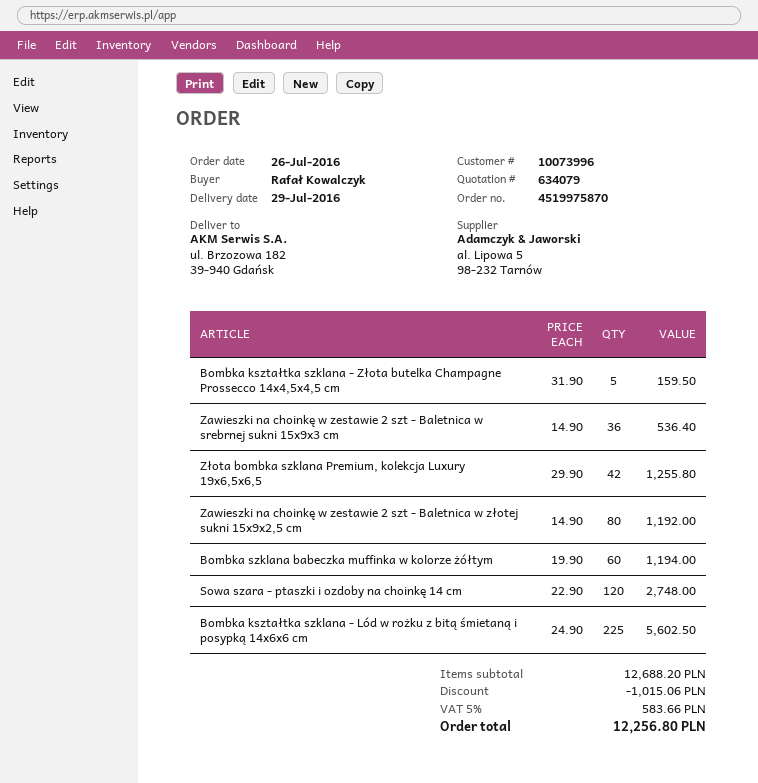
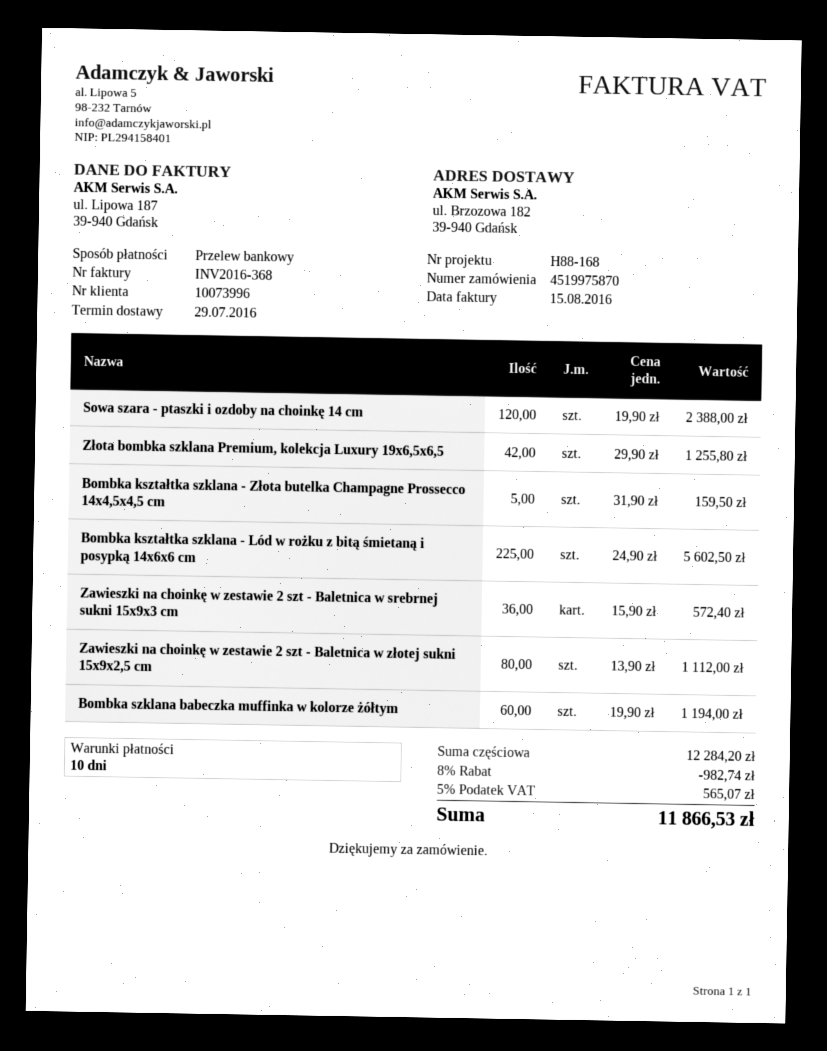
Zawieszki na choinkę w zestawie 2 szt - Baletnica w srebrnej sukni 15x9x3 cm: 36 x 14.90 = 536.40 -> 36 x 15.90 = 572.40
Zawieszki na choinkę w zestawie 2 szt - Baletnica w złotej sukni 15x9x2,5 cm: 80 x 14.90 = 1192.00 -> 80 x 13.90 = 1112.00
Sowa szara - ptaszki i ozdoby na choinkę 14 cm: 120 x 22.90 = 2748.00 -> 120 x 19.90 = 2388.00
subtotal: 12688.20 -> 12284.20
discount: 1015.06 -> 982.74
tax: 5% = 583.66 -> 5% = 565.07
total: 12256.80 -> 11866.53

